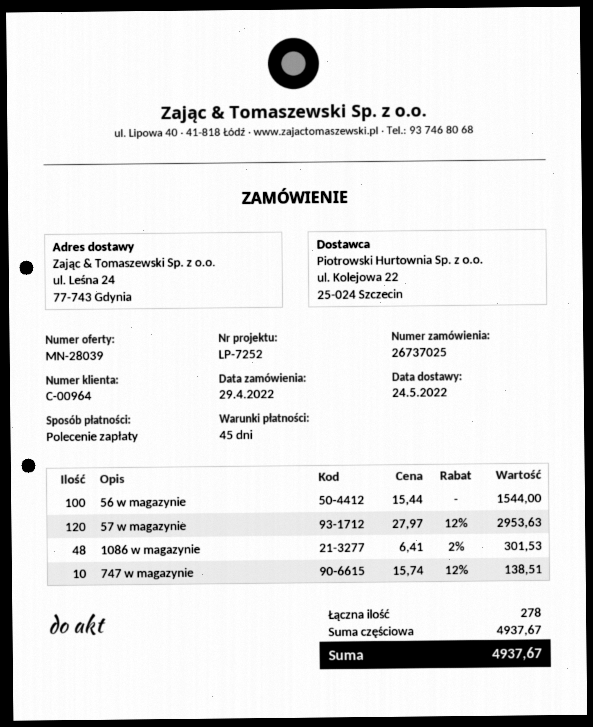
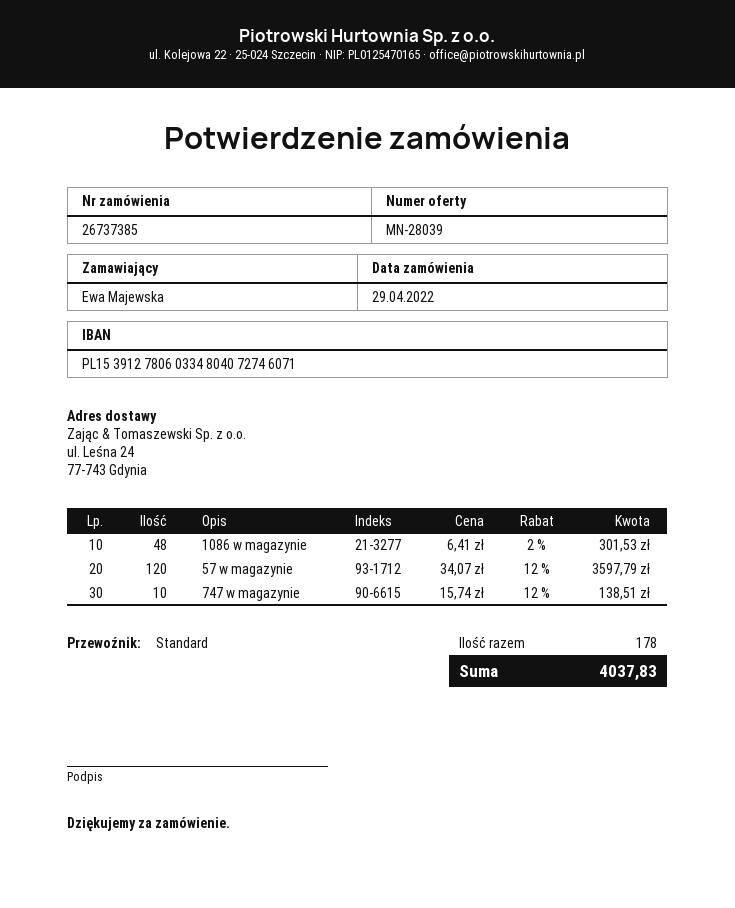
order number: 26737025 -> 26737385
56 w magazynie: 100 x 15.44 = 1544.00 -> none
57 w magazynie: 120 x 27.97 - 12% = 2953.63 -> 120 x 34.07 - 12% = 3597.79
total quantity: 278 -> 178
total: 4937.67 -> 4037.83

